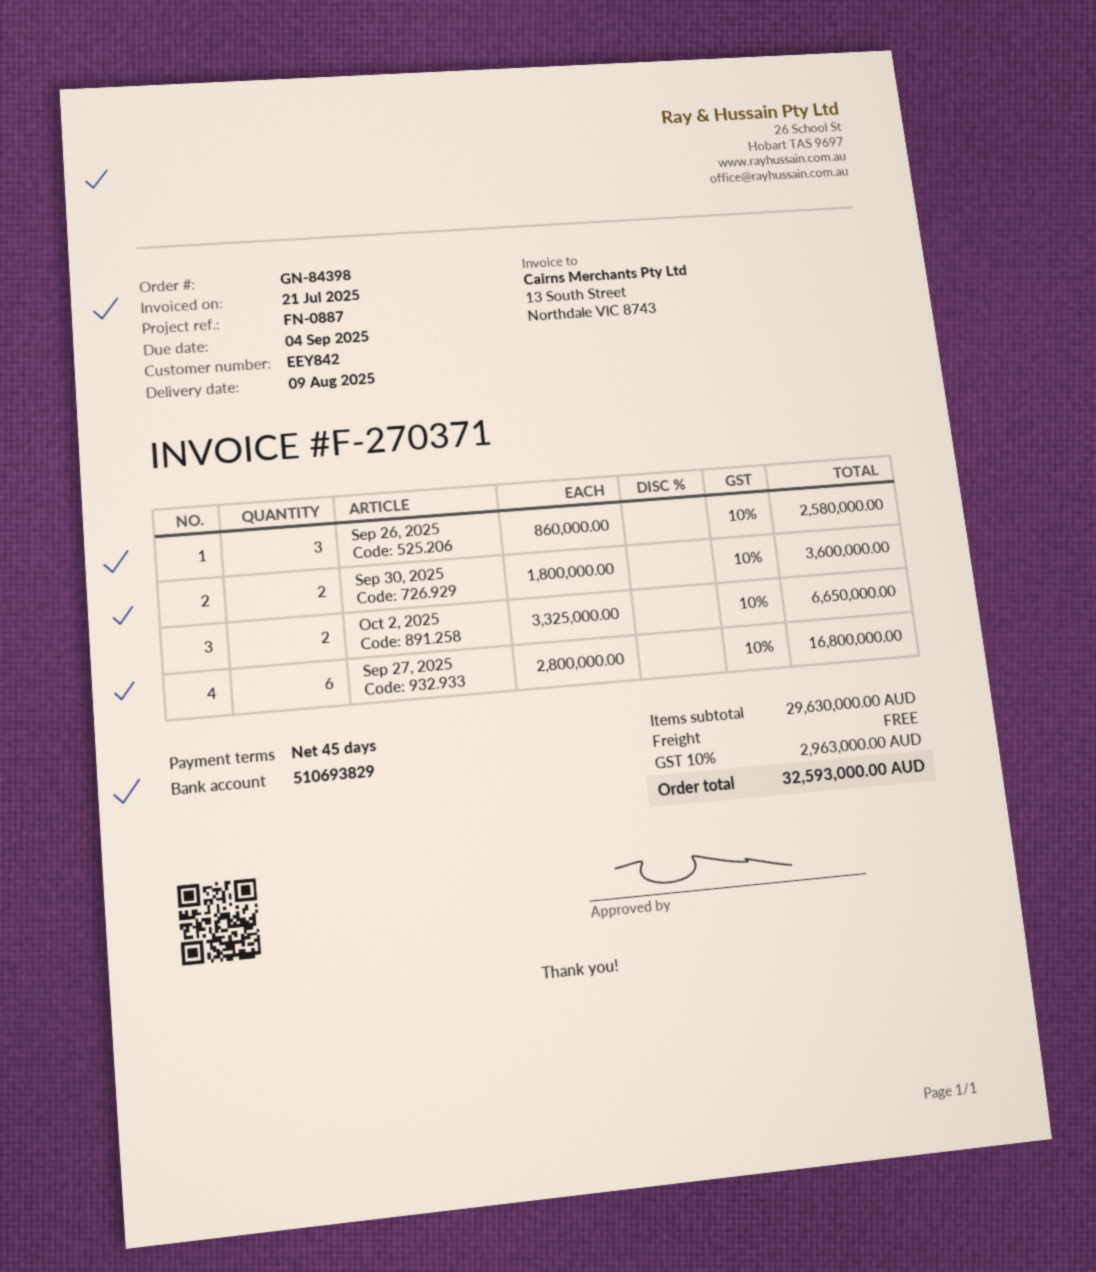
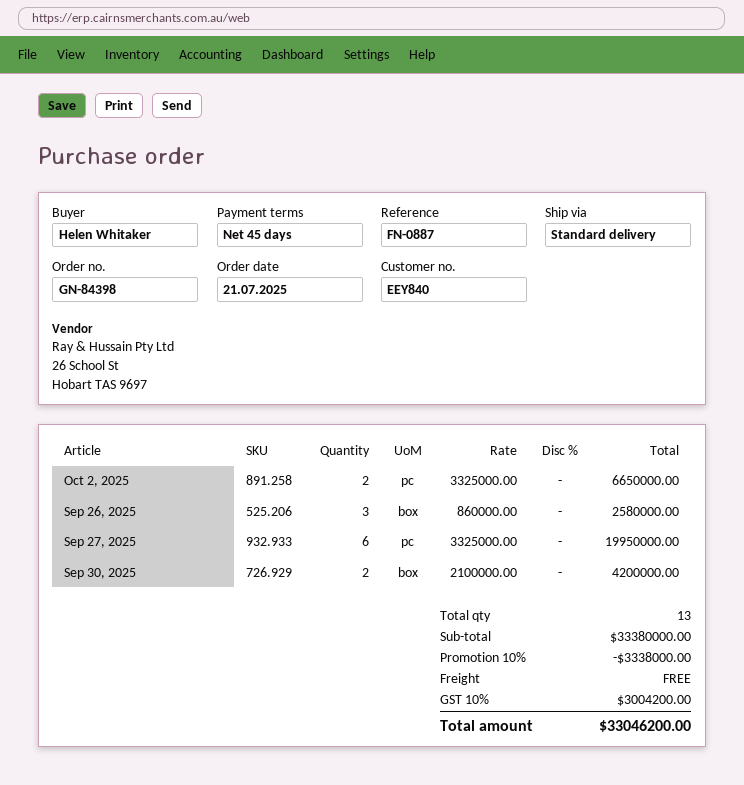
customer number: EEY842 -> EEY840
Sep 30, 2025: 2 x 1800000.00 = 3600000.00 -> 2 x 2100000.00 = 4200000.00
Sep 27, 2025: 6 x 2800000.00 = 16800000.00 -> 6 x 3325000.00 = 19950000.00
subtotal: 29630000.00 -> 33380000.00
discount: none -> 10% = 3338000.00
tax: 10% = 2963000.00 -> 10% = 3004200.00
total: 32593000.00 -> 33046200.00

